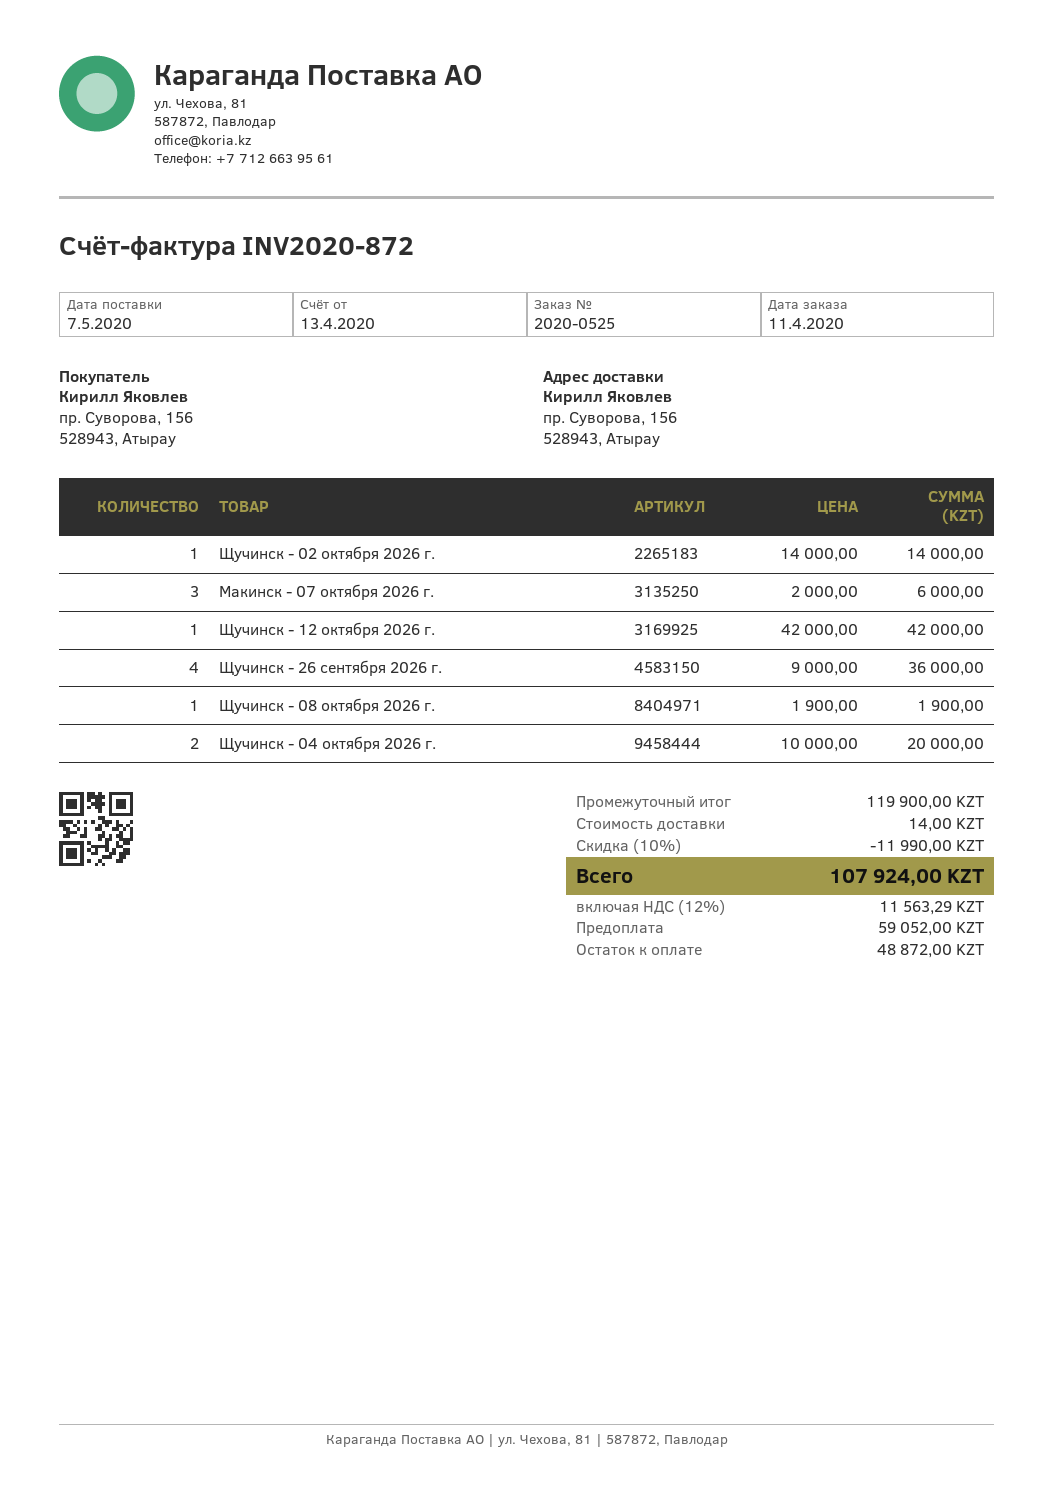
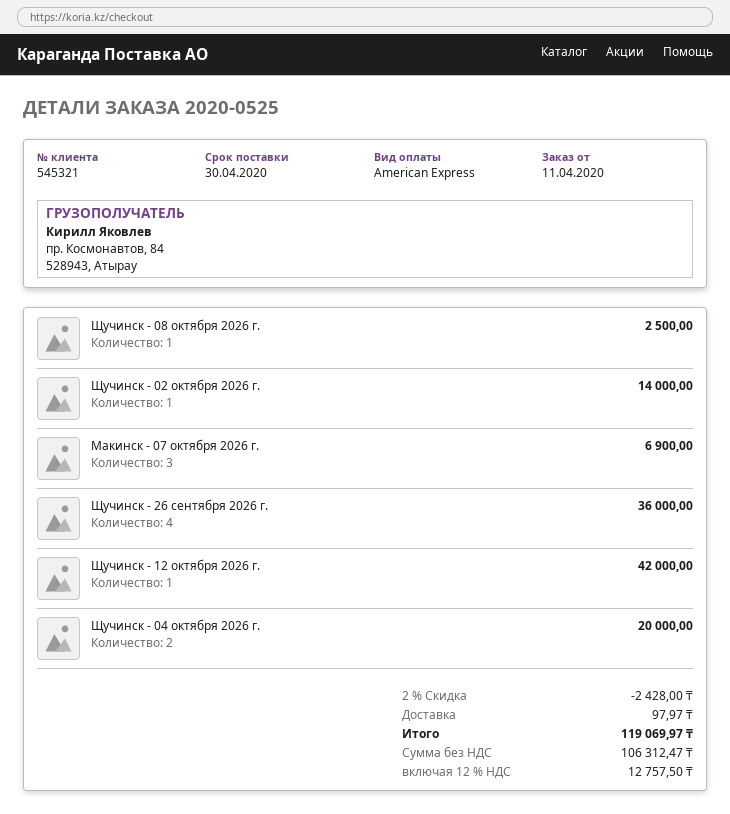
delivery date: 2020-05-07 -> 2020-04-30
ship to: пр. Суворова, 156, 528943, Атырау -> пр. Космонавтов, 84, 528943, Атырау
Макинск - 07 октября 2026 г.: 3 for 6000.00 -> 3 for 6900.00
Щучинск - 08 октября 2026 г.: 1 for 1900.00 -> 1 for 2500.00
discount: 10% = 11990.00 -> 2% = 2428.00
shipping: 14.00 -> 97.97
tax: 12% = 11563.29 -> 12% = 12757.50
total: 107924.00 -> 119069.97

